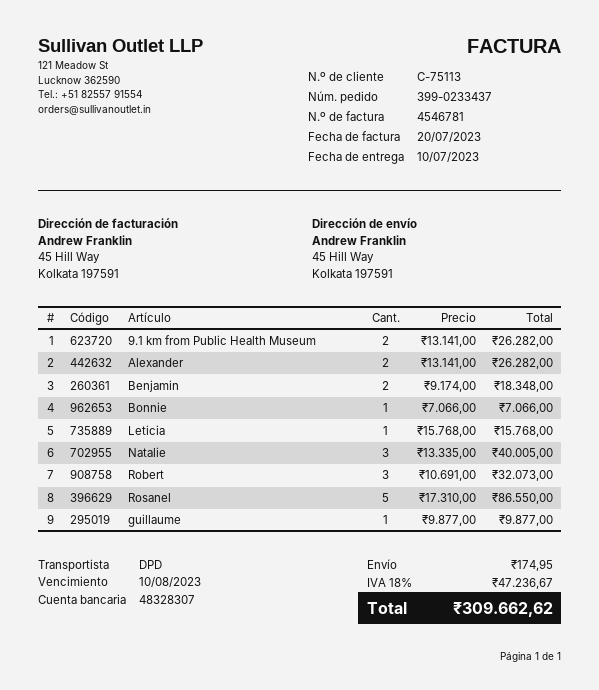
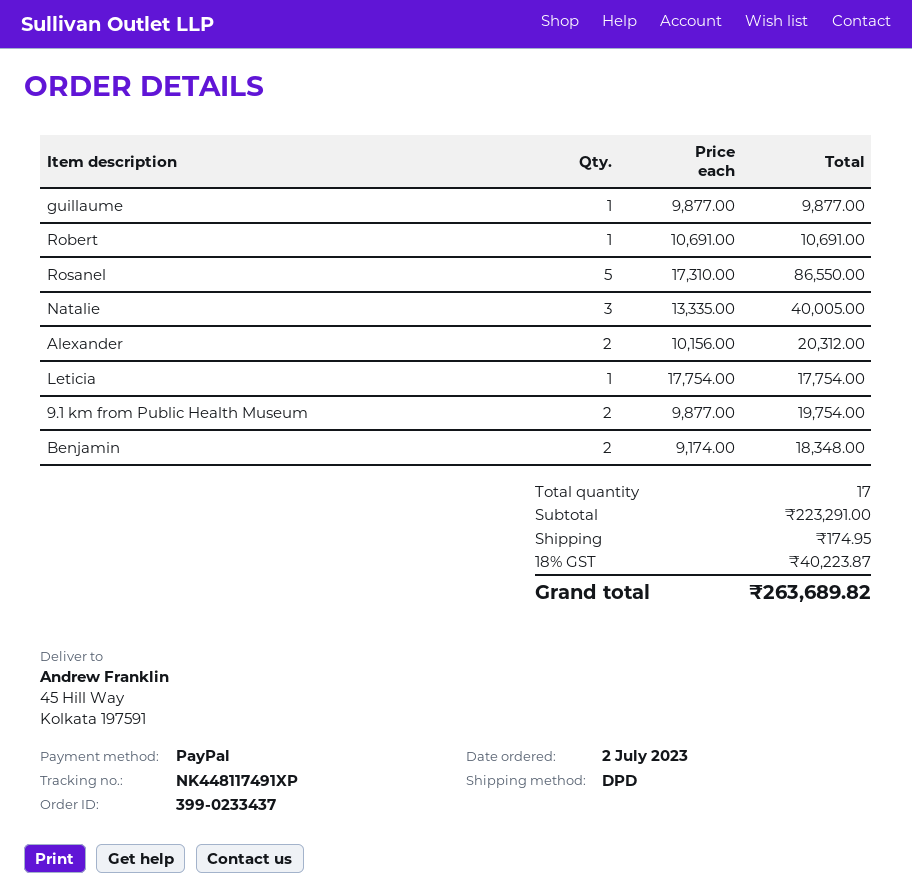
9.1 km from Public Health Museum: 2 x 13141.00 = 26282.00 -> 2 x 9877.00 = 19754.00
Alexander: 2 x 13141.00 = 26282.00 -> 2 x 10156.00 = 20312.00
Bonnie: 1 x 7066.00 = 7066.00 -> none
Leticia: 1 x 15768.00 = 15768.00 -> 1 x 17754.00 = 17754.00
Robert: 3 x 10691.00 = 32073.00 -> 1 x 10691.00 = 10691.00
tax: 18% = 47236.67 -> 18% = 40223.87
total: 309662.62 -> 263689.82

